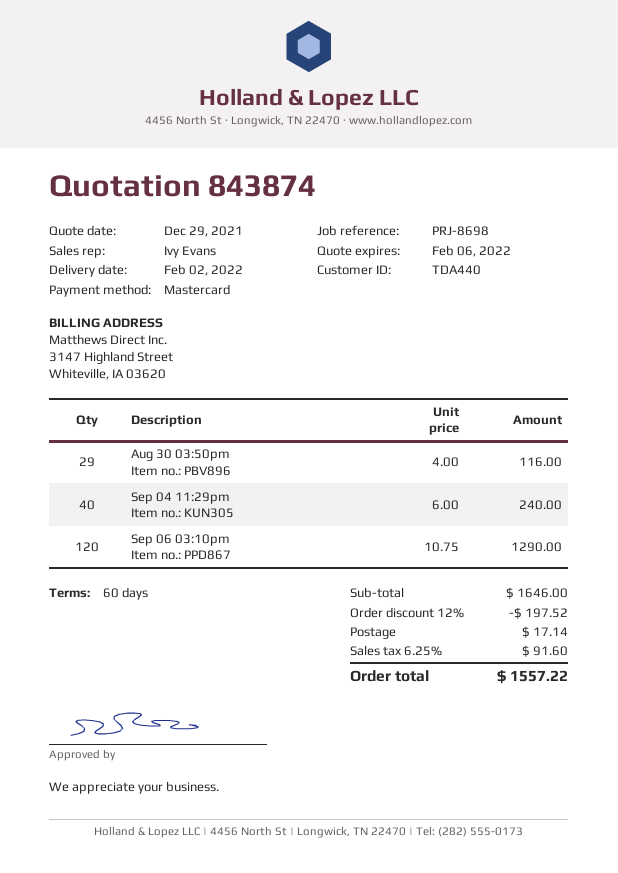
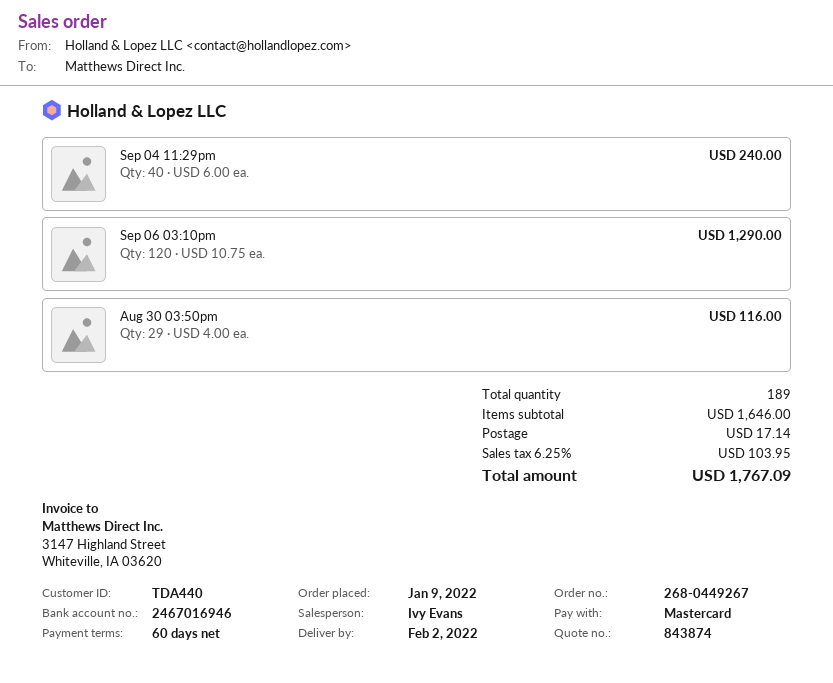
discount: 12% = 197.52 -> none
tax: 6.25% = 91.60 -> 6.25% = 103.95
total: 1557.22 -> 1767.09

